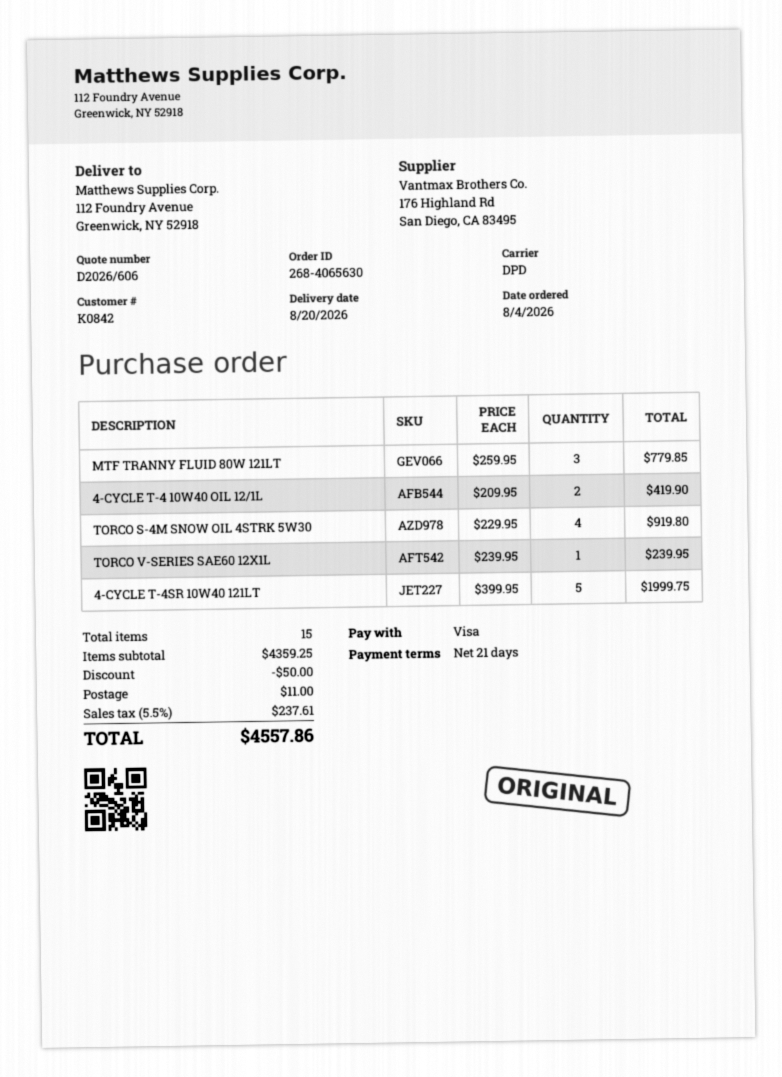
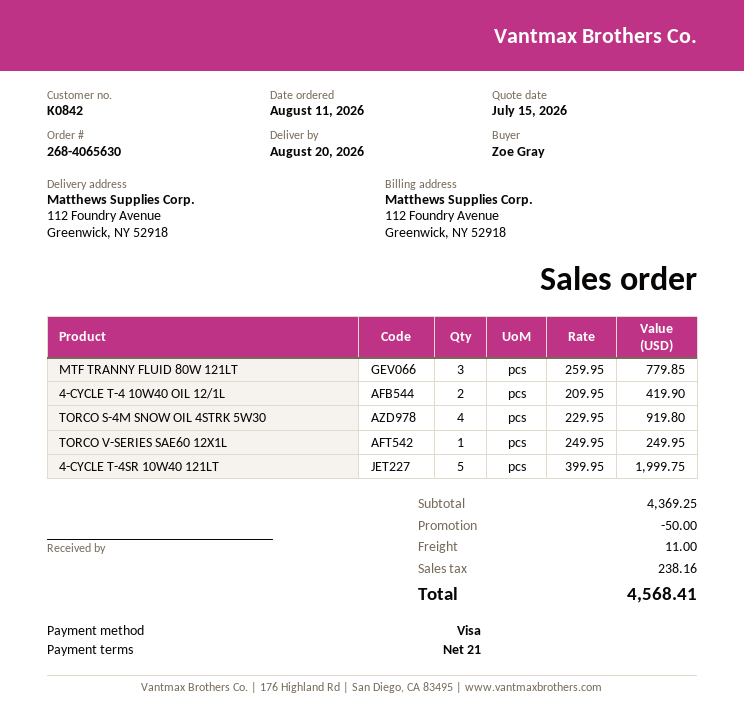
order date: 2026-08-04 -> 2026-08-11
TORCO V-SERIES SAE60 12X1L: 1 x 239.95 = 239.95 -> 1 x 249.95 = 249.95
subtotal: 4359.25 -> 4369.25
tax: 237.61 -> 238.16
total: 4557.86 -> 4568.41

